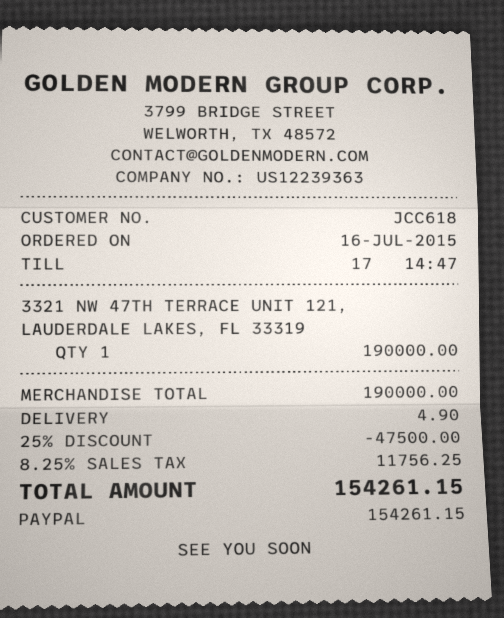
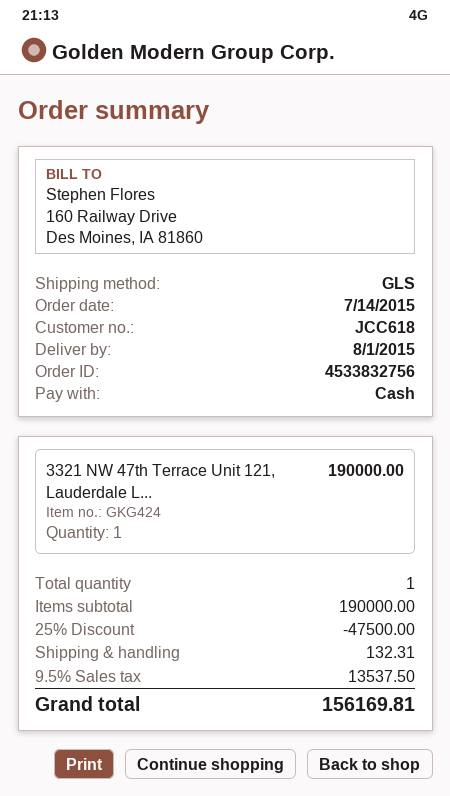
order date: 2015-07-16 -> 2015-07-14
payment method: PayPal -> cash
shipping: 4.90 -> 132.31
tax: 8.25% = 11756.25 -> 9.5% = 13537.50
total: 154261.15 -> 156169.81

